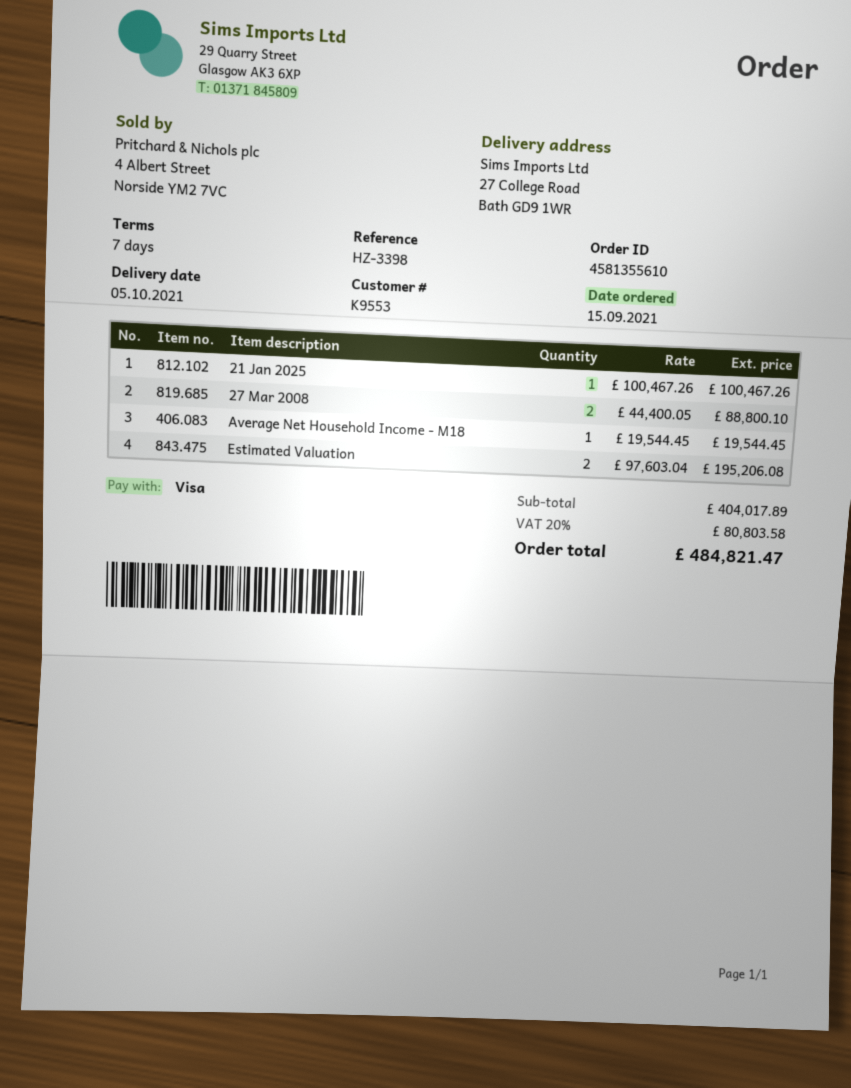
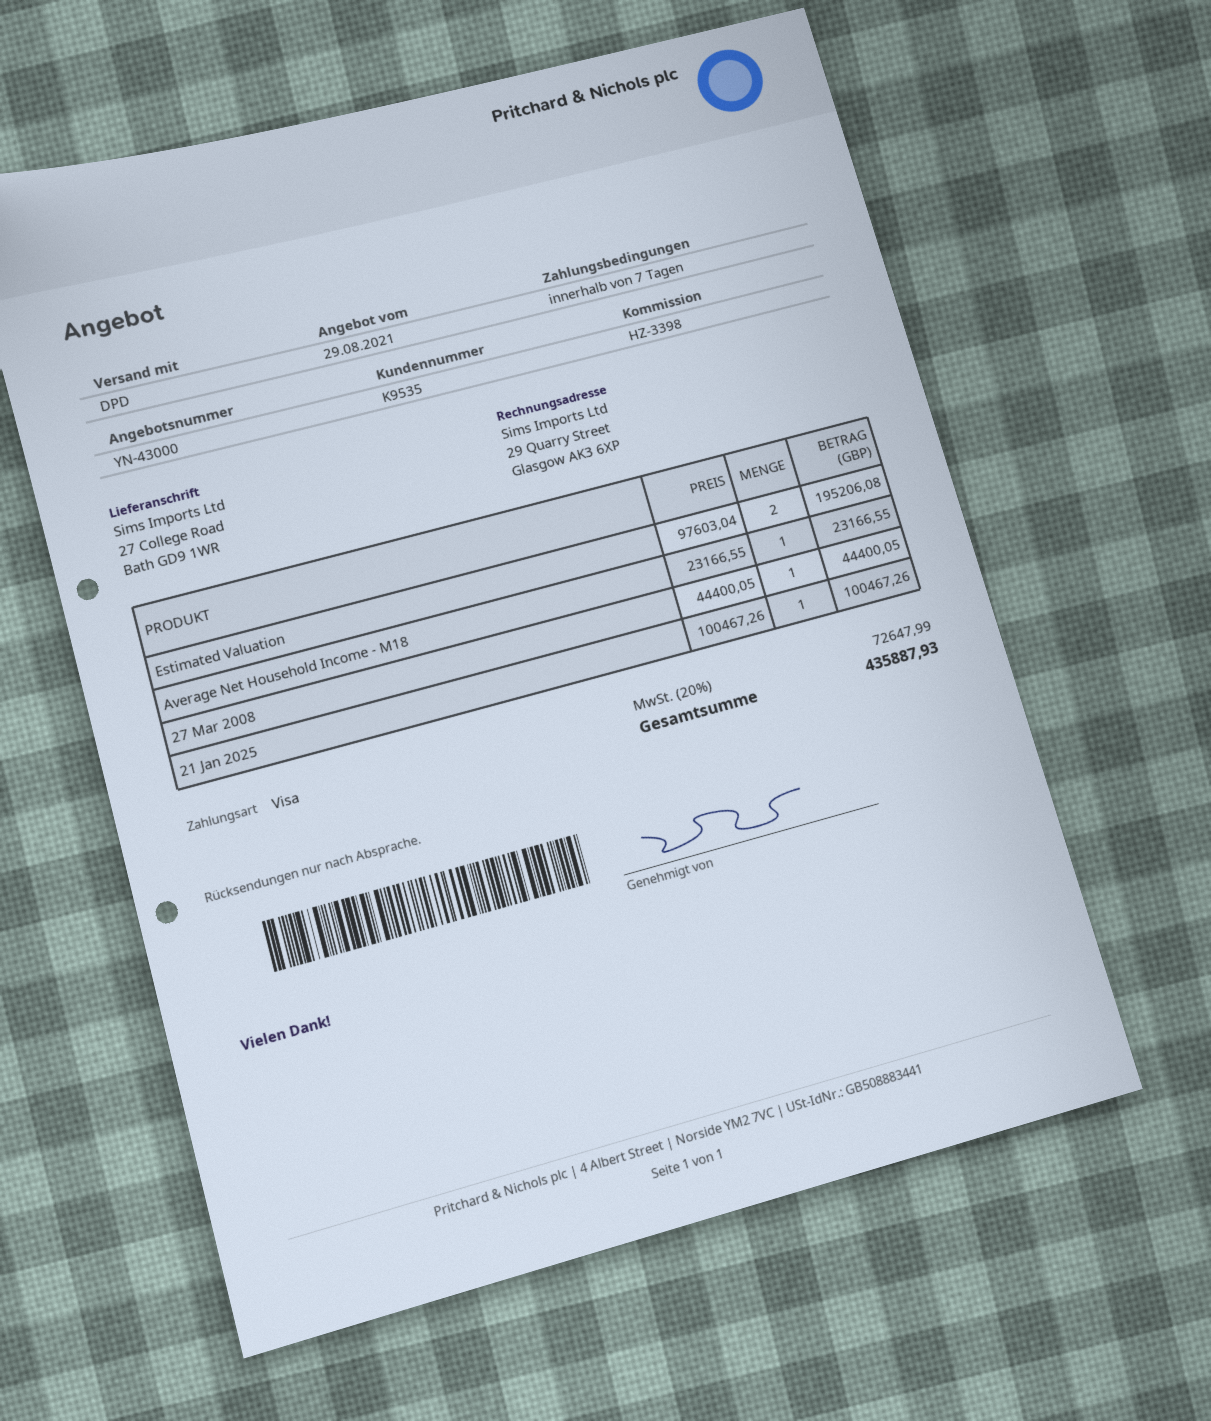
customer number: K9553 -> K9535
27 Mar 2008: 2 x 44400.05 = 88800.10 -> 1 x 44400.05 = 44400.05
Average Net Household Income - M18: 1 x 19544.45 = 19544.45 -> 1 x 23166.55 = 23166.55
tax: 20% = 80803.58 -> 20% = 72647.99
total: 484821.47 -> 435887.93

